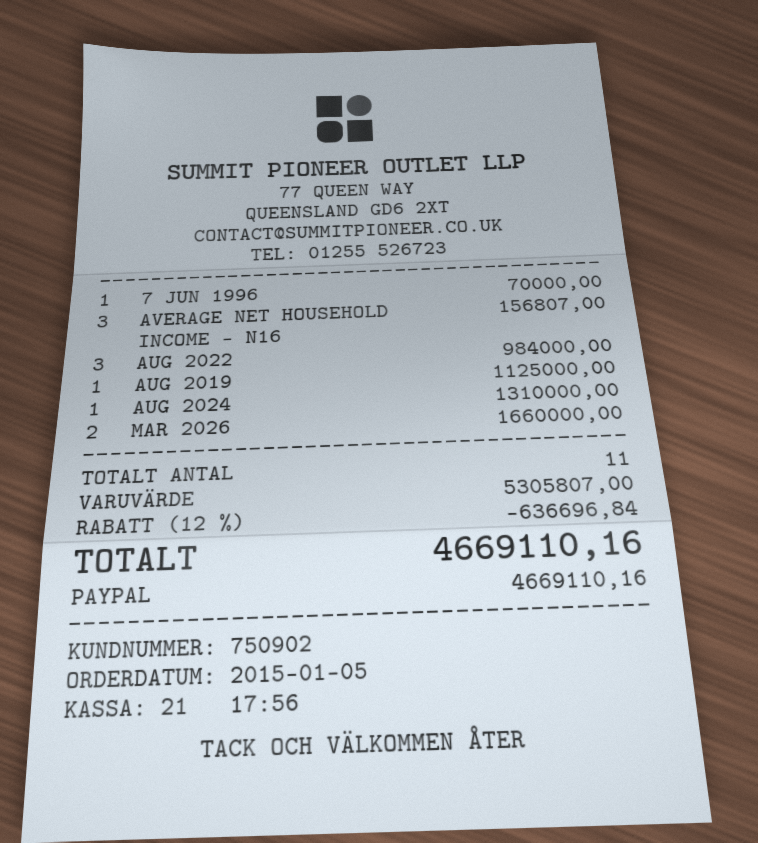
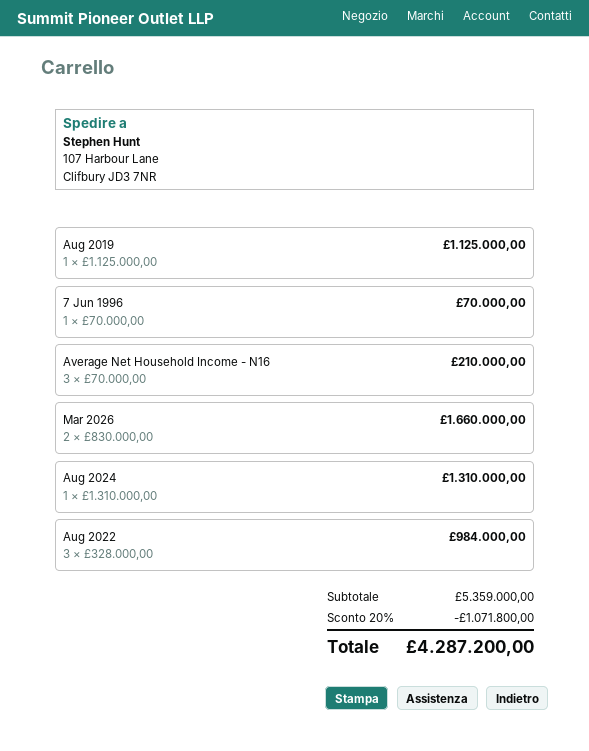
AVERAGE NET HOUSEHOLD INCOME - N16: 3 for 156807.00 -> 3 for 210000.00
subtotal: 5305807.00 -> 5359000.00
discount: 12% = 636696.84 -> 20% = 1071800.00
total: 4669110.16 -> 4287200.00

